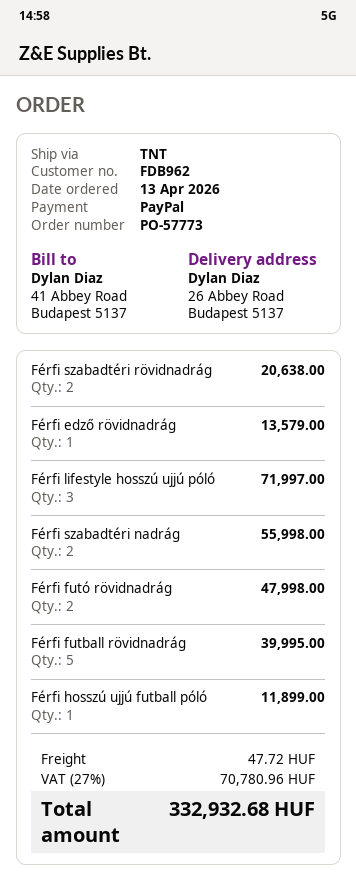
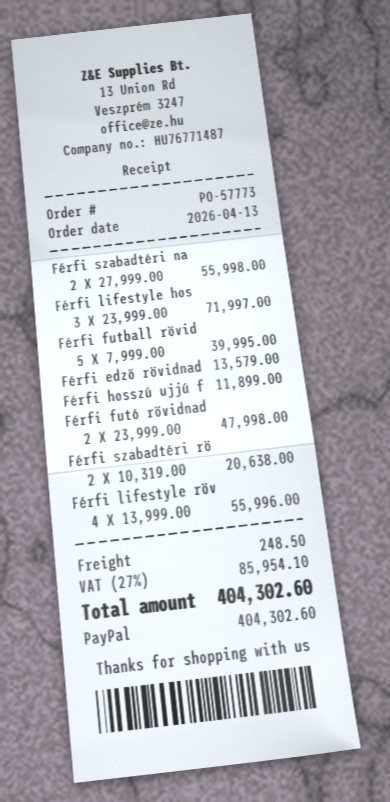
Férfi lifestyle röv: none -> 4 for 55996.00
shipping: 47.72 -> 248.50
tax: 27% = 70780.96 -> 27% = 85954.10
total: 332932.68 -> 404302.60

